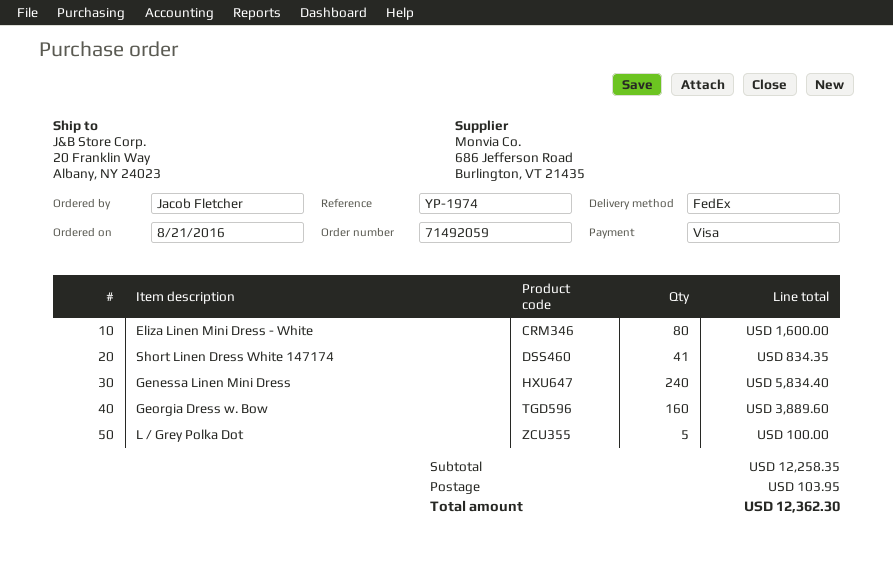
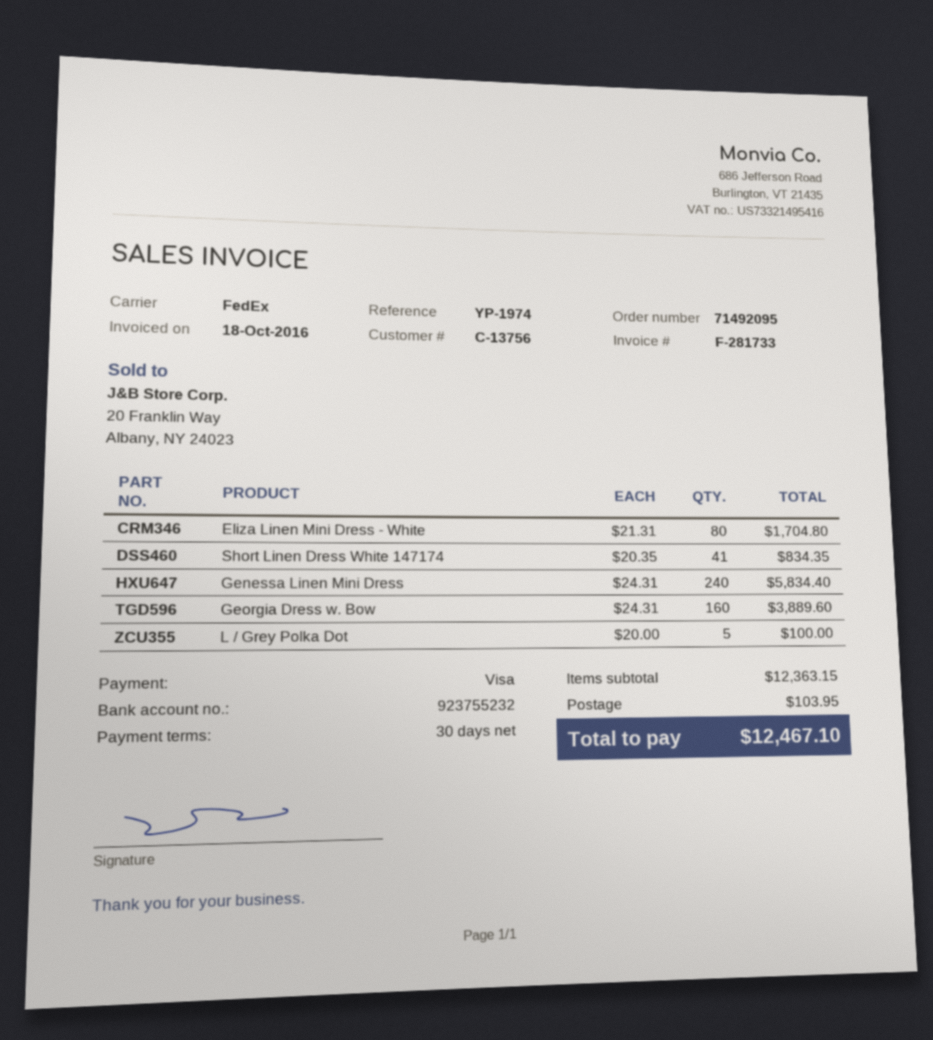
order number: 71492059 -> 71492095
Eliza Linen Mini Dress - White: 80 for 1600.00 -> 80 for 1704.80
subtotal: 12258.35 -> 12363.15
total: 12362.30 -> 12467.10

